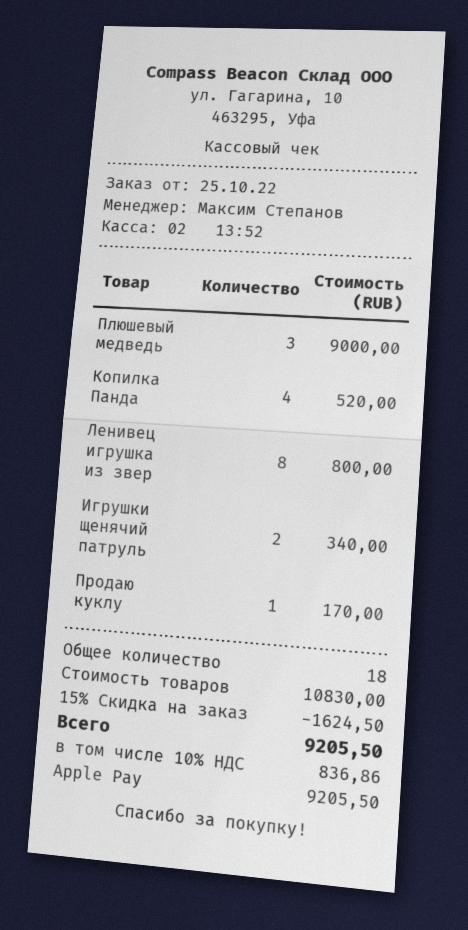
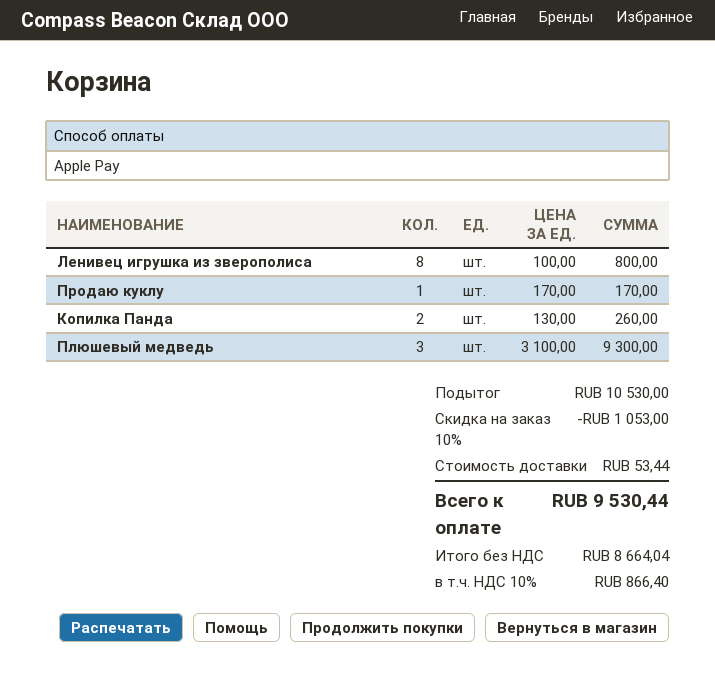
Плюшевый медведь: 3 for 9000.00 -> 3 for 9300.00
Копилка Панда: 4 for 520.00 -> 2 for 260.00
Игрушки щенячий патруль: 2 for 340.00 -> none
subtotal: 10830.00 -> 10530.00
discount: 15% = 1624.50 -> 10% = 1053.00
shipping: none -> 53.44
tax: 10% = 836.86 -> 10% = 866.40
total: 9205.50 -> 9530.44

